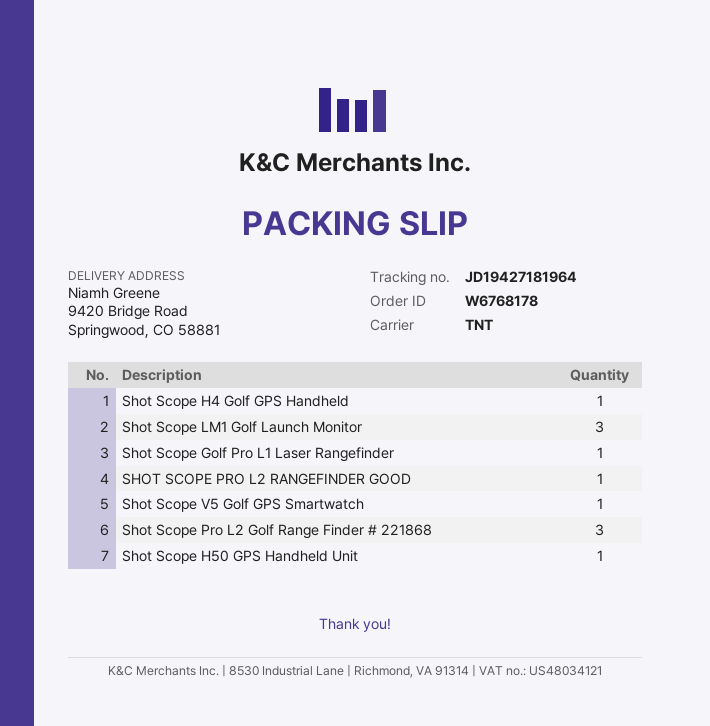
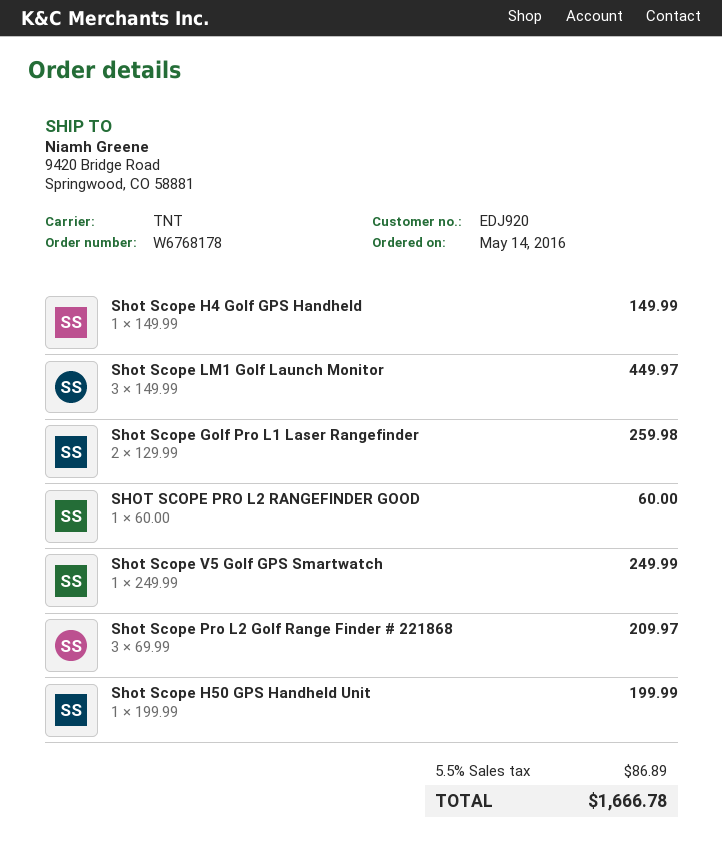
Shot Scope Golf Pro L1 Laser Rangefinder: 1 -> 2

